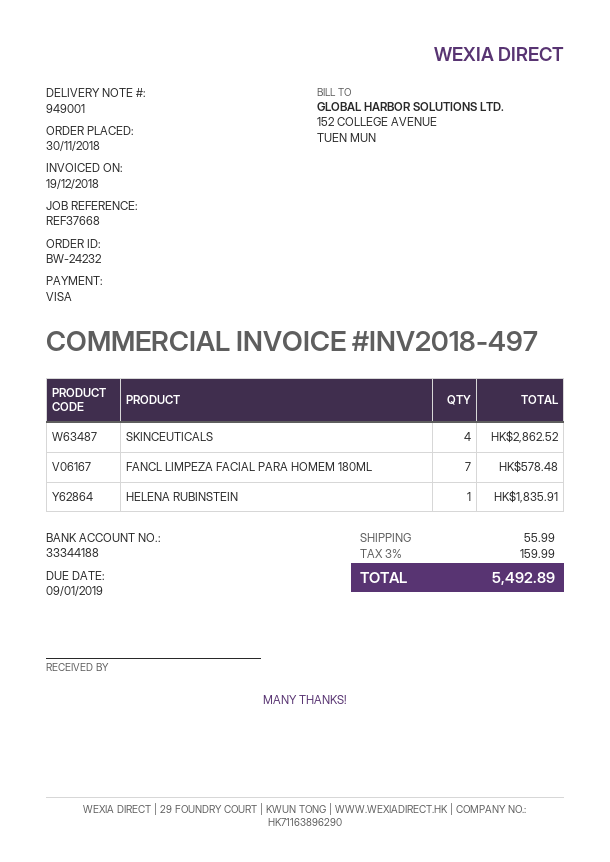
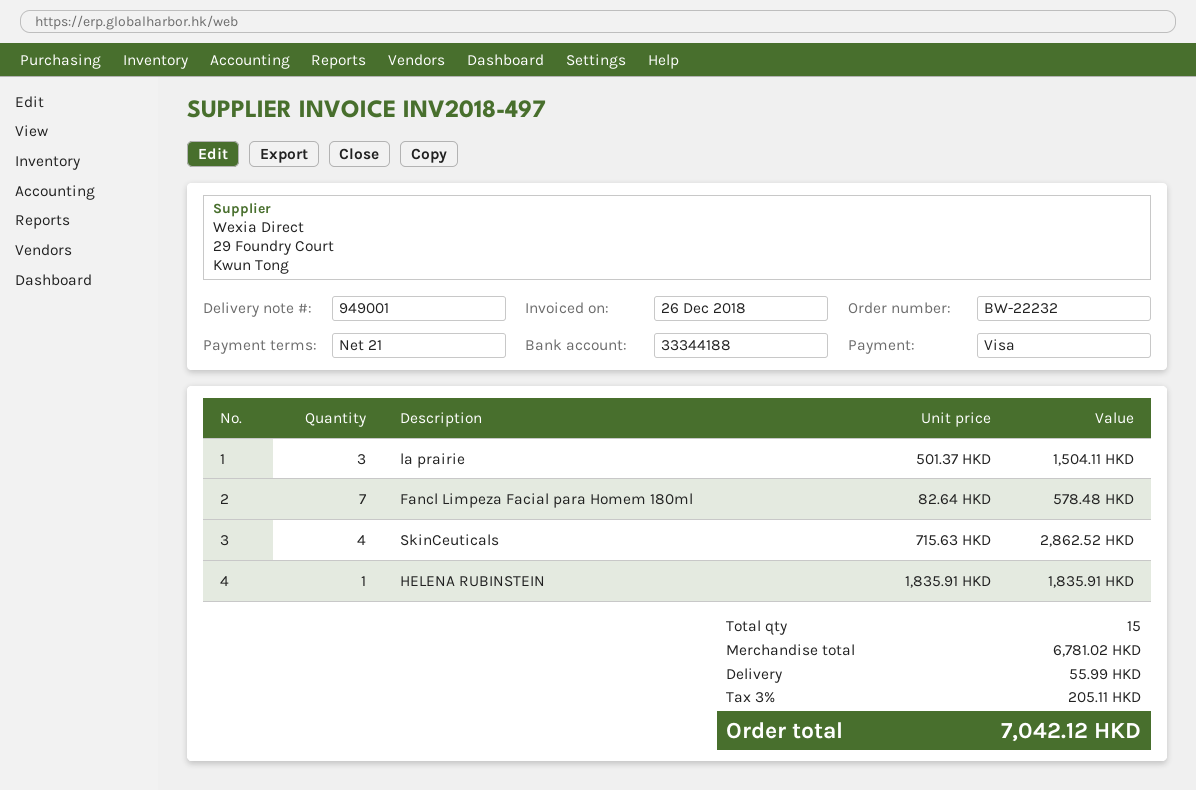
order number: BW-24232 -> BW-22232
invoice date: 2018-12-19 -> 2018-12-26
la prairie: none -> 3 for 1504.11
tax: 3% = 159.99 -> 3% = 205.11
total: 5492.89 -> 7042.12

